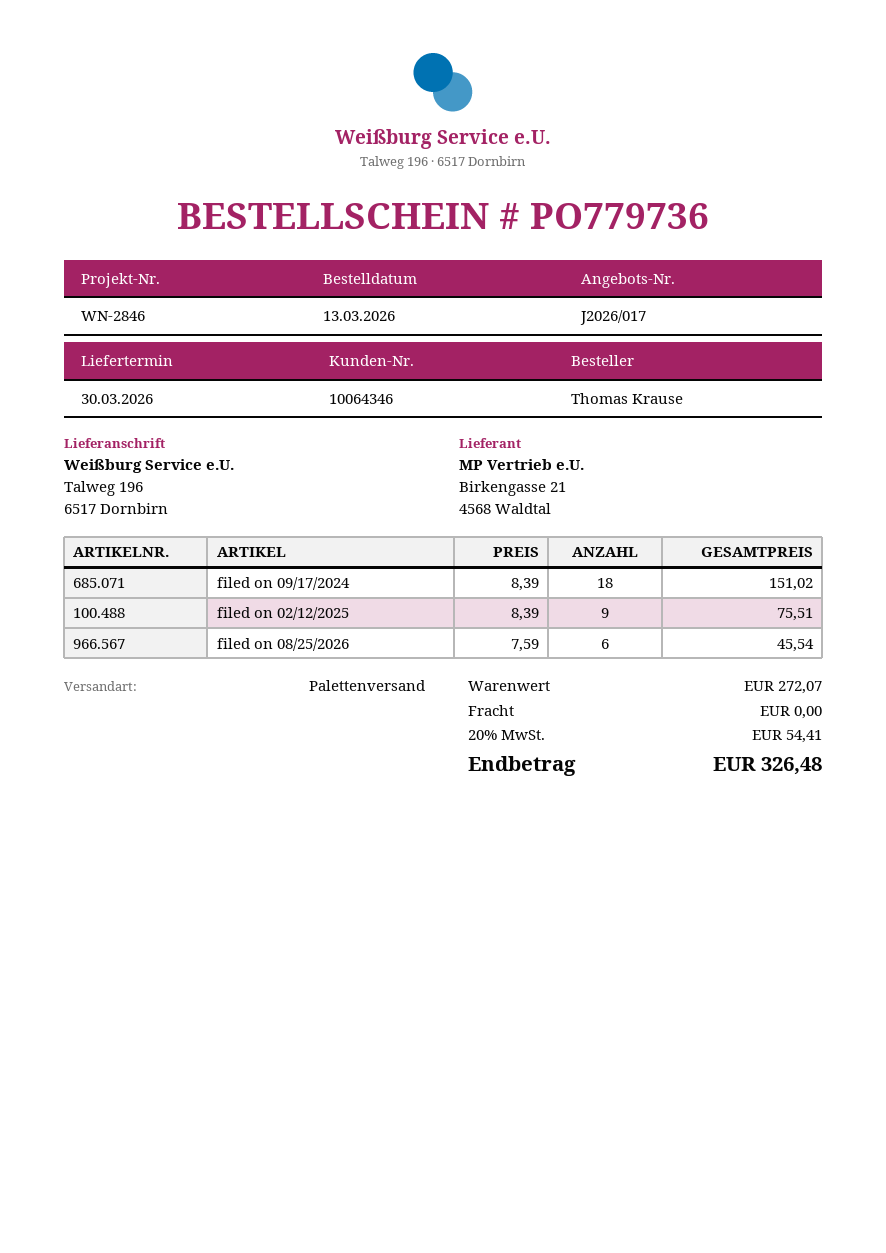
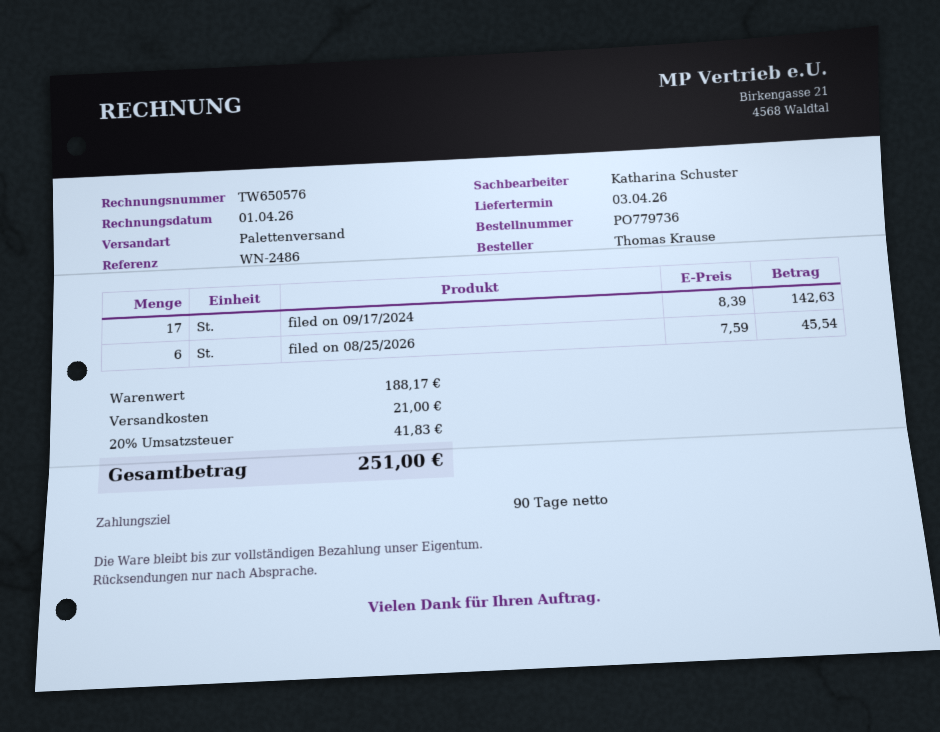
delivery date: 2026-03-30 -> 2026-04-03
reference: WN-2846 -> WN-2486
filed on 09/17/2024: 18 x 8.39 = 151.02 -> 17 x 8.39 = 142.63
filed on 02/12/2025: 9 x 8.39 = 75.51 -> none
subtotal: 272.07 -> 188.17
shipping: 0.00 -> 21.00
tax: 20% = 54.41 -> 20% = 41.83
total: 326.48 -> 251.00

